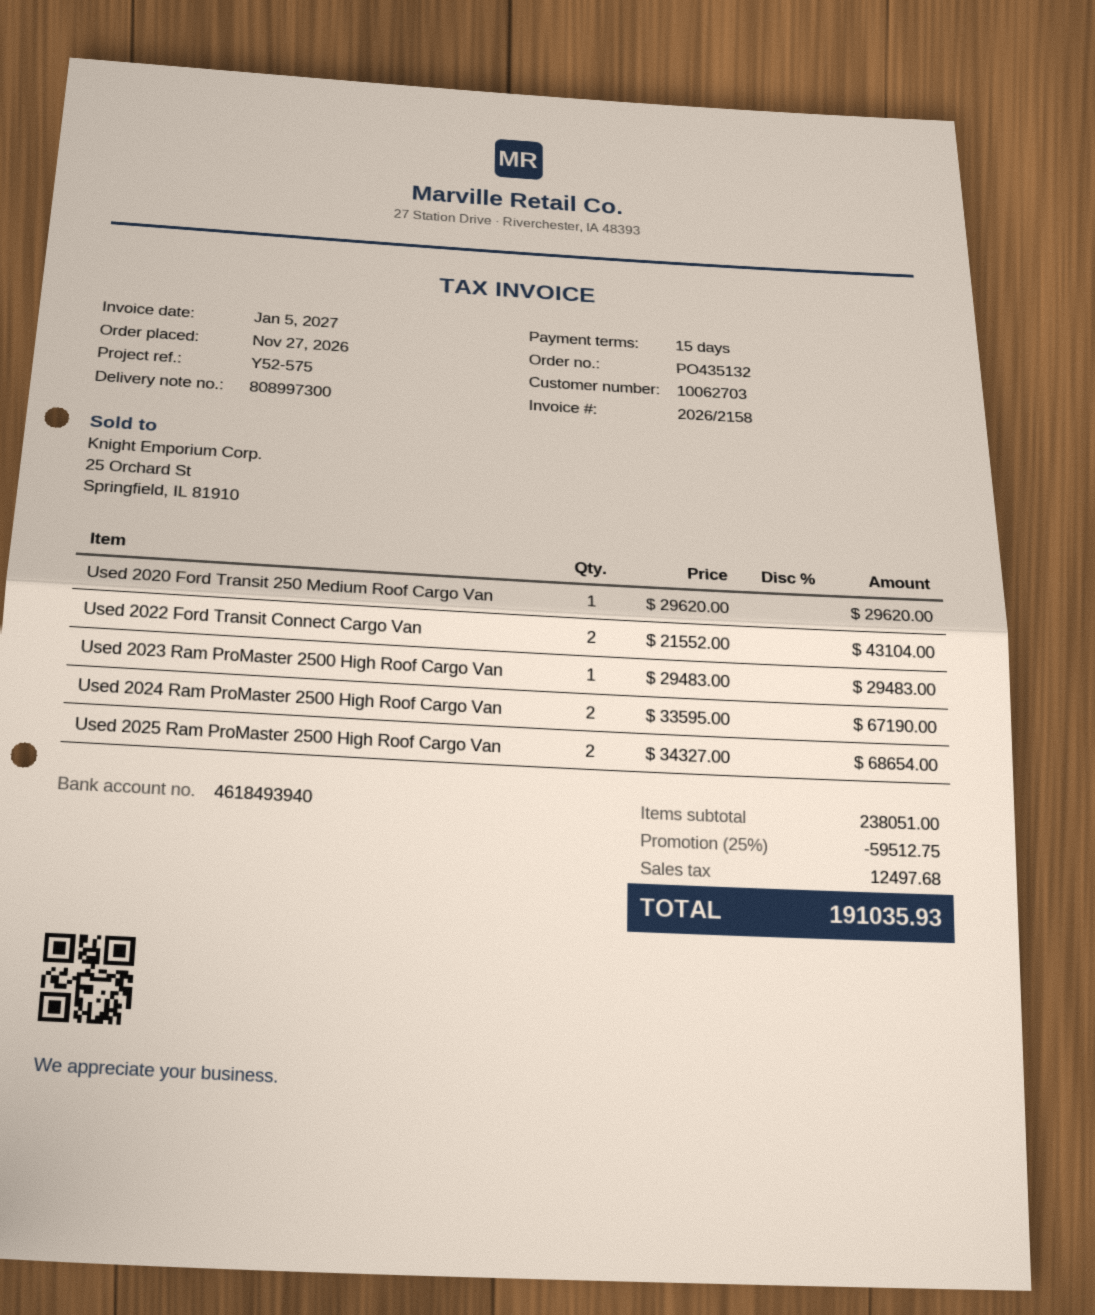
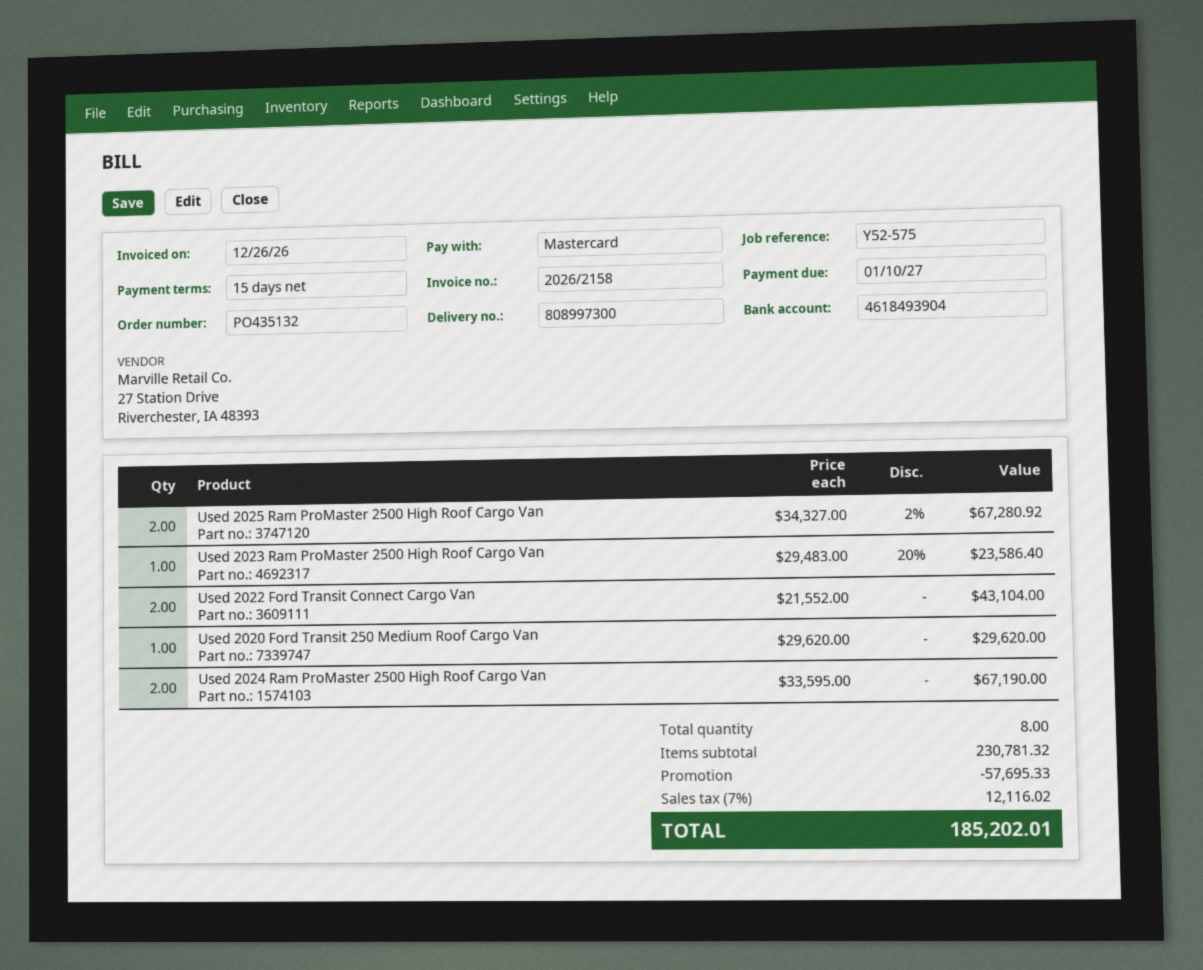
invoice date: 2027-01-05 -> 2026-12-26
bank account: 4618493940 -> 4618493904
Used 2023 Ram ProMaster 2500 High Roof Cargo Van: 1 x 29483.00 = 29483.00 -> 1 x 29483.00 - 20% = 23586.40
Used 2025 Ram ProMaster 2500 High Roof Cargo Van: 2 x 34327.00 = 68654.00 -> 2 x 34327.00 - 2% = 67280.92
subtotal: 238051.00 -> 230781.32
discount: 59512.75 -> 57695.33
tax: 12497.68 -> 12116.02
total: 191035.93 -> 185202.01

